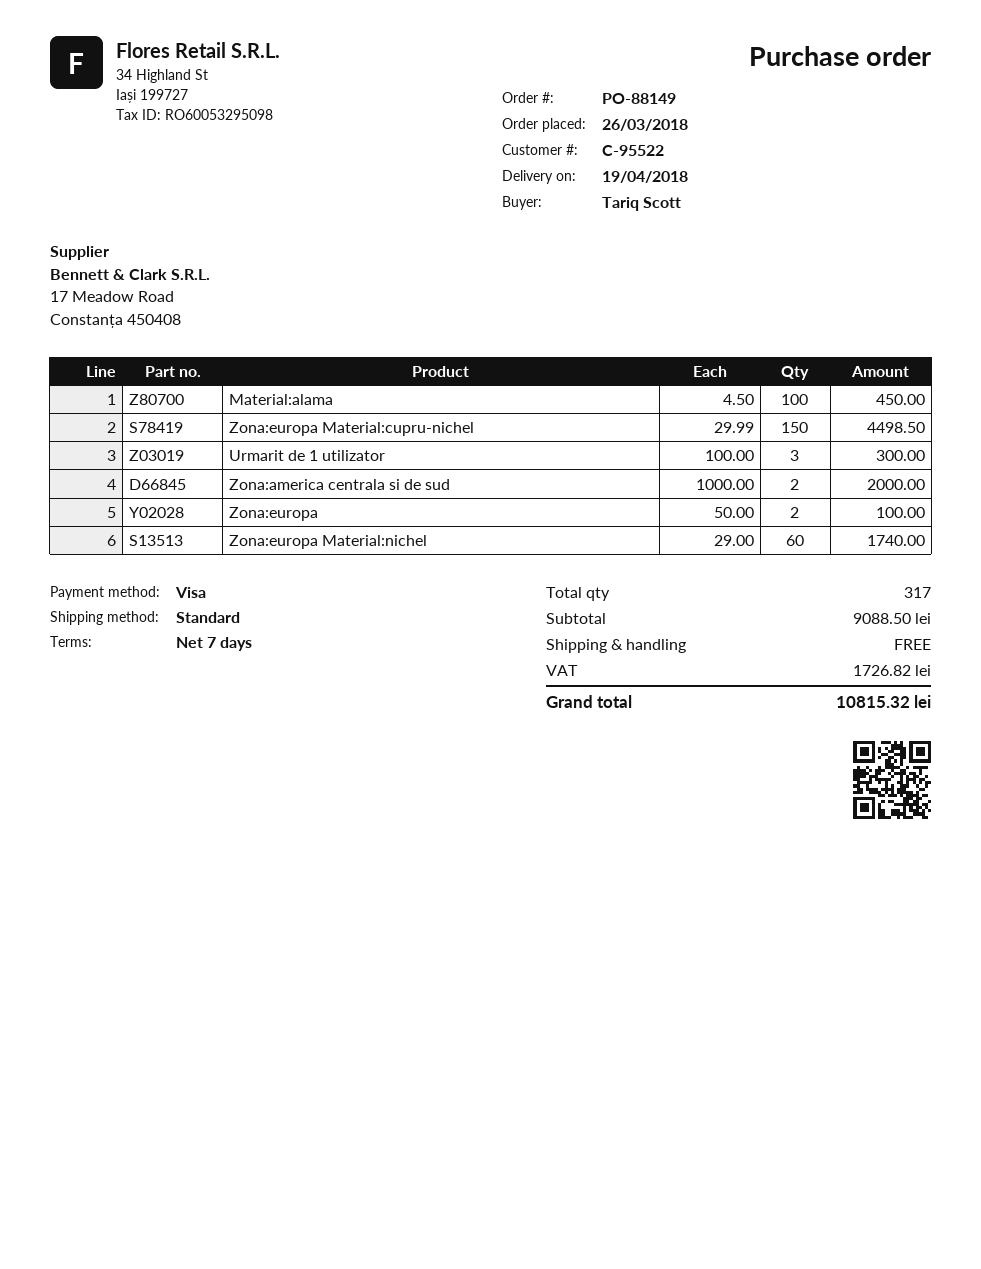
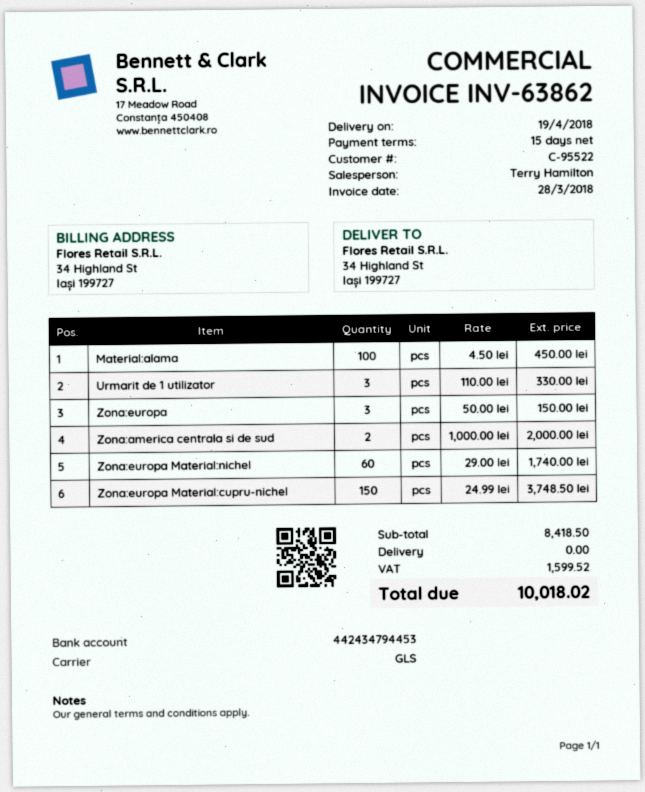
payment terms: 7 days -> 15 days
shipping method: standard -> GLS
Zona:europa Material:cupru-nichel: 150 x 29.99 = 4498.50 -> 150 x 24.99 = 3748.50
Urmarit de 1 utilizator: 3 x 100.00 = 300.00 -> 3 x 110.00 = 330.00
Zona:europa: 2 x 50.00 = 100.00 -> 3 x 50.00 = 150.00
subtotal: 9088.50 -> 8418.50
tax: 1726.82 -> 1599.52
total: 10815.32 -> 10018.02

